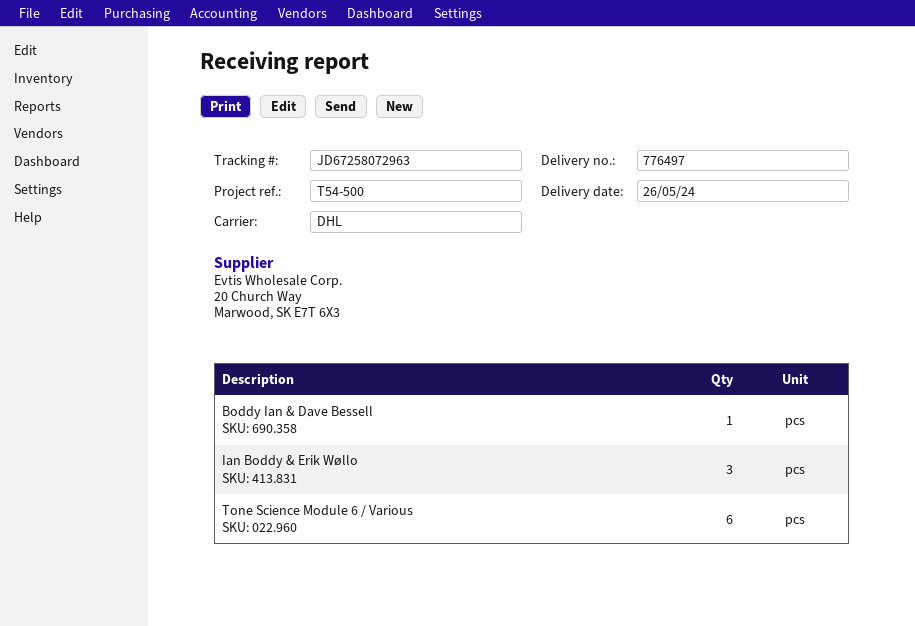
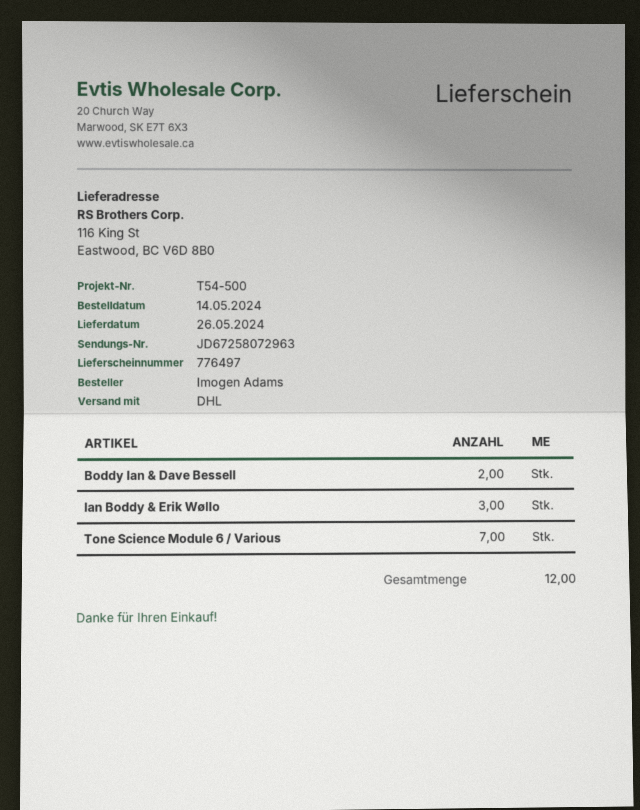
Boddy Ian & Dave Bessell: 1 -> 2
Tone Science Module 6 / Various: 6 -> 7

